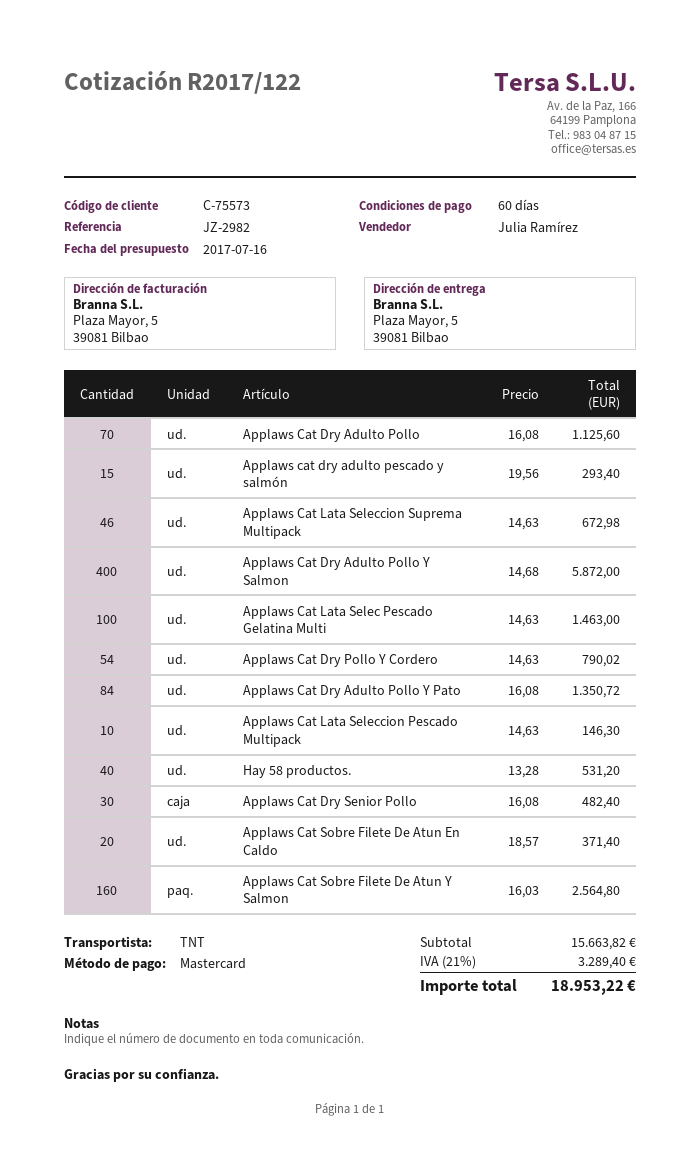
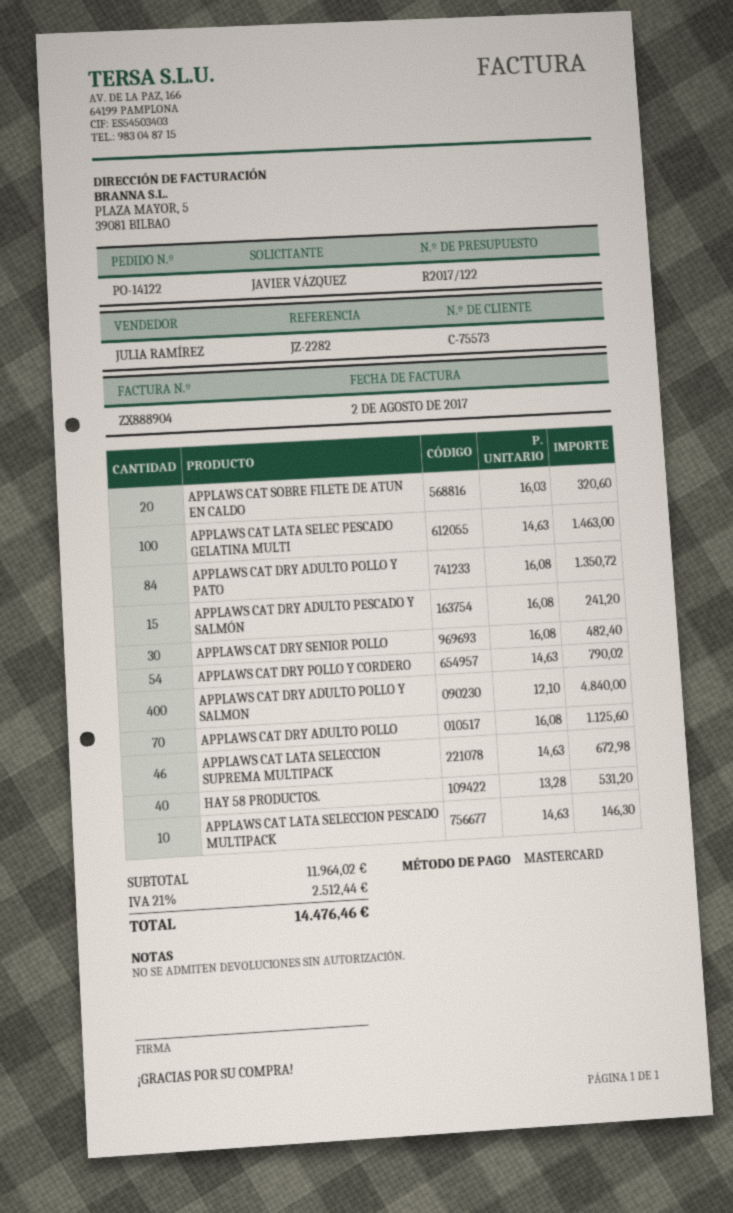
reference: JZ-2982 -> JZ-2282
Applaws cat dry adulto pescado y salmón: 15 x 19.56 = 293.40 -> 15 x 16.08 = 241.20
Applaws Cat Dry Adulto Pollo Y Salmon: 400 x 14.68 = 5872.00 -> 400 x 12.10 = 4840.00
Applaws Cat Sobre Filete De Atun En Caldo: 20 x 18.57 = 371.40 -> 20 x 16.03 = 320.60
Applaws Cat Sobre Filete De Atun Y Salmon: 160 x 16.03 = 2564.80 -> none
subtotal: 15663.82 -> 11964.02
tax: 21% = 3289.40 -> 21% = 2512.44
total: 18953.22 -> 14476.46

